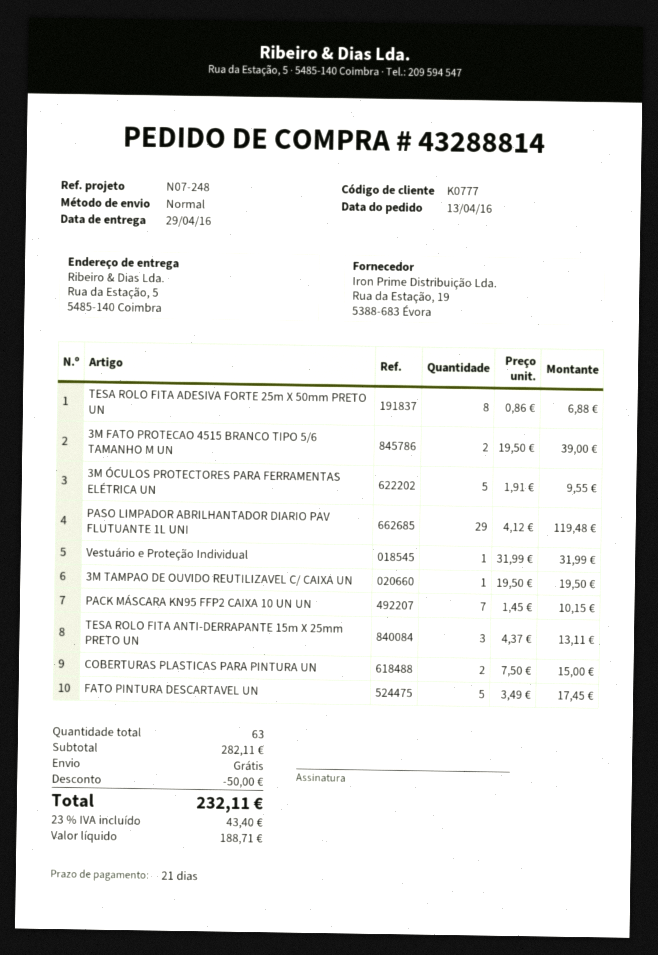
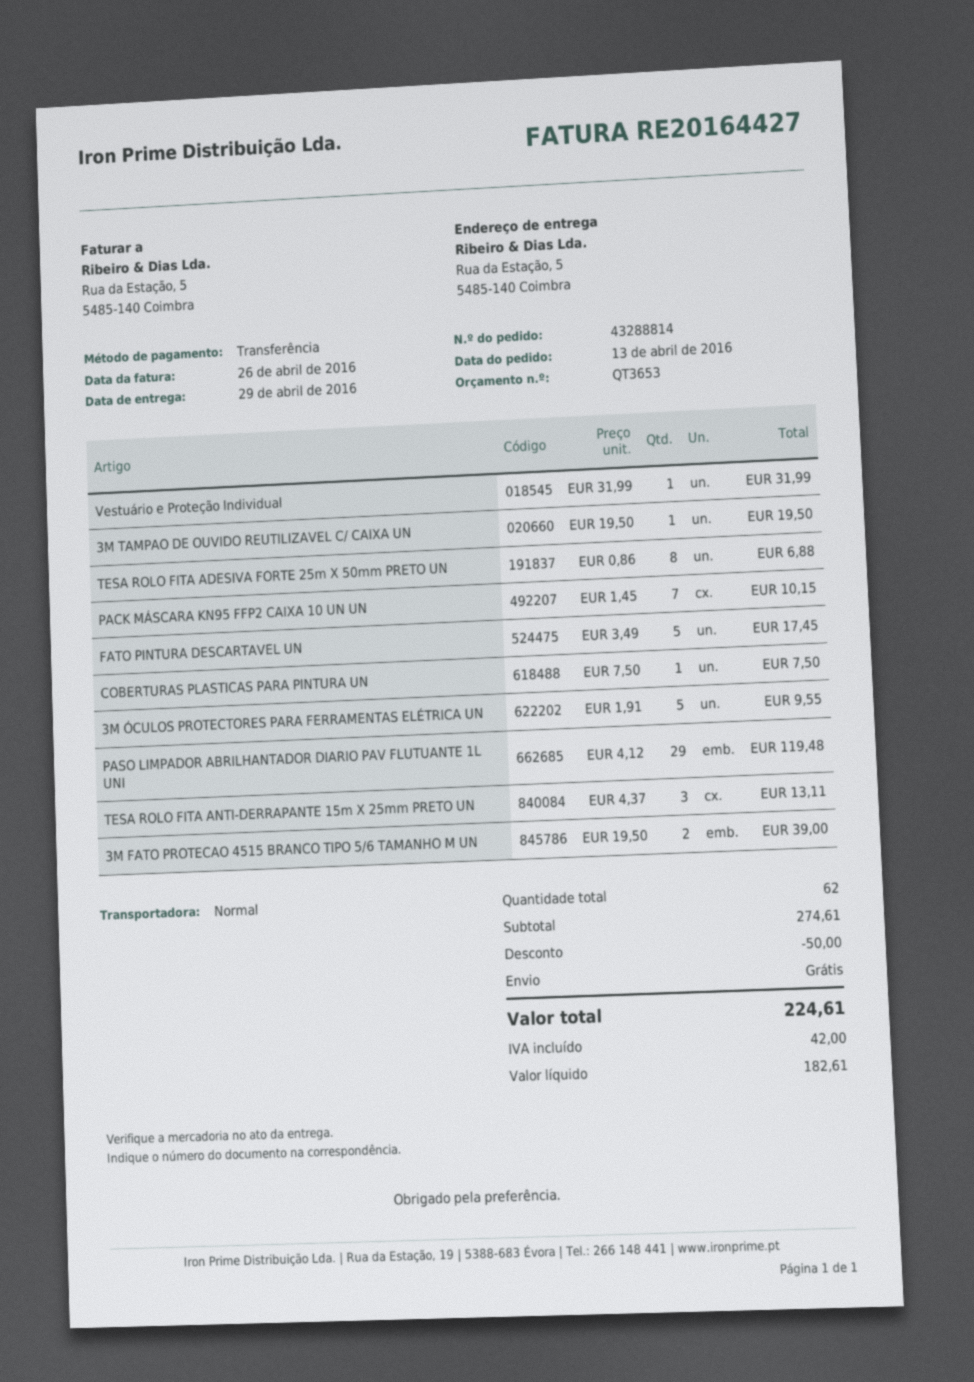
COBERTURAS PLASTICAS PARA PINTURA UN: 2 x 7.50 = 15.00 -> 1 x 7.50 = 7.50
total quantity: 63 -> 62
subtotal: 282.11 -> 274.61
net: 188.71 -> 182.61
tax: 43.40 -> 42.00
total: 232.11 -> 224.61

